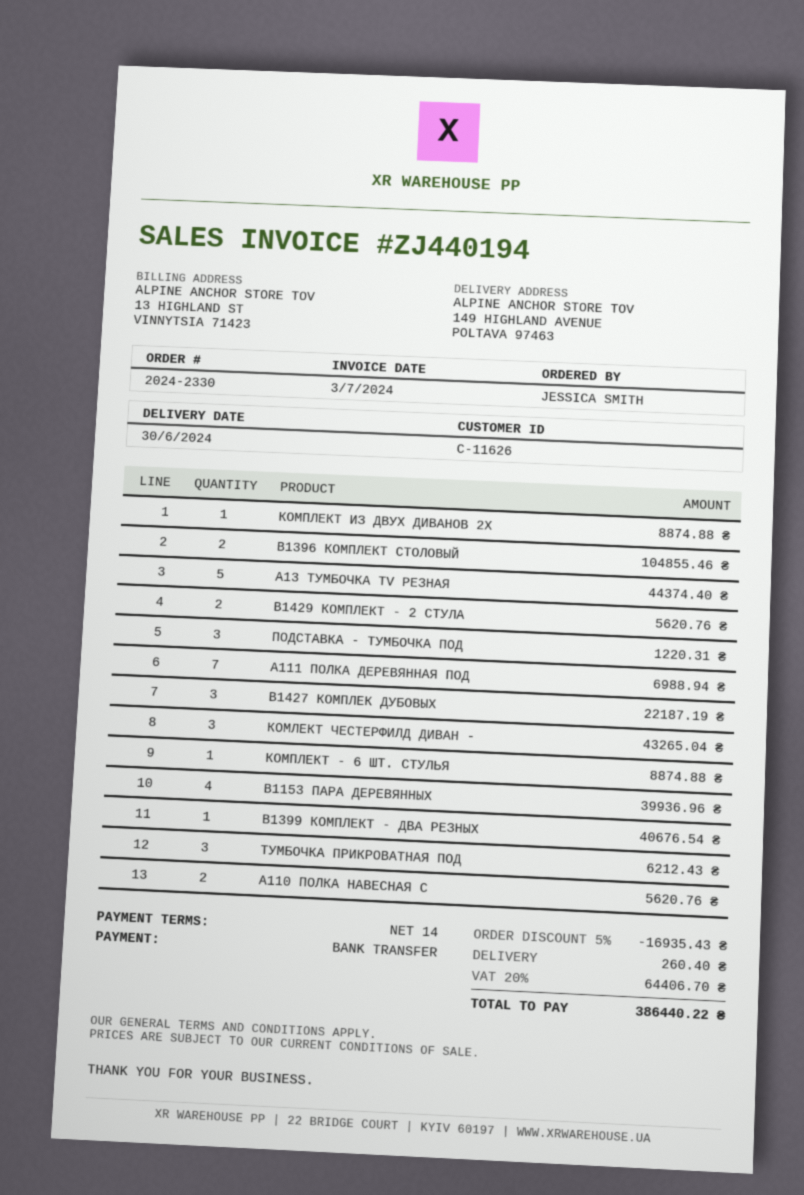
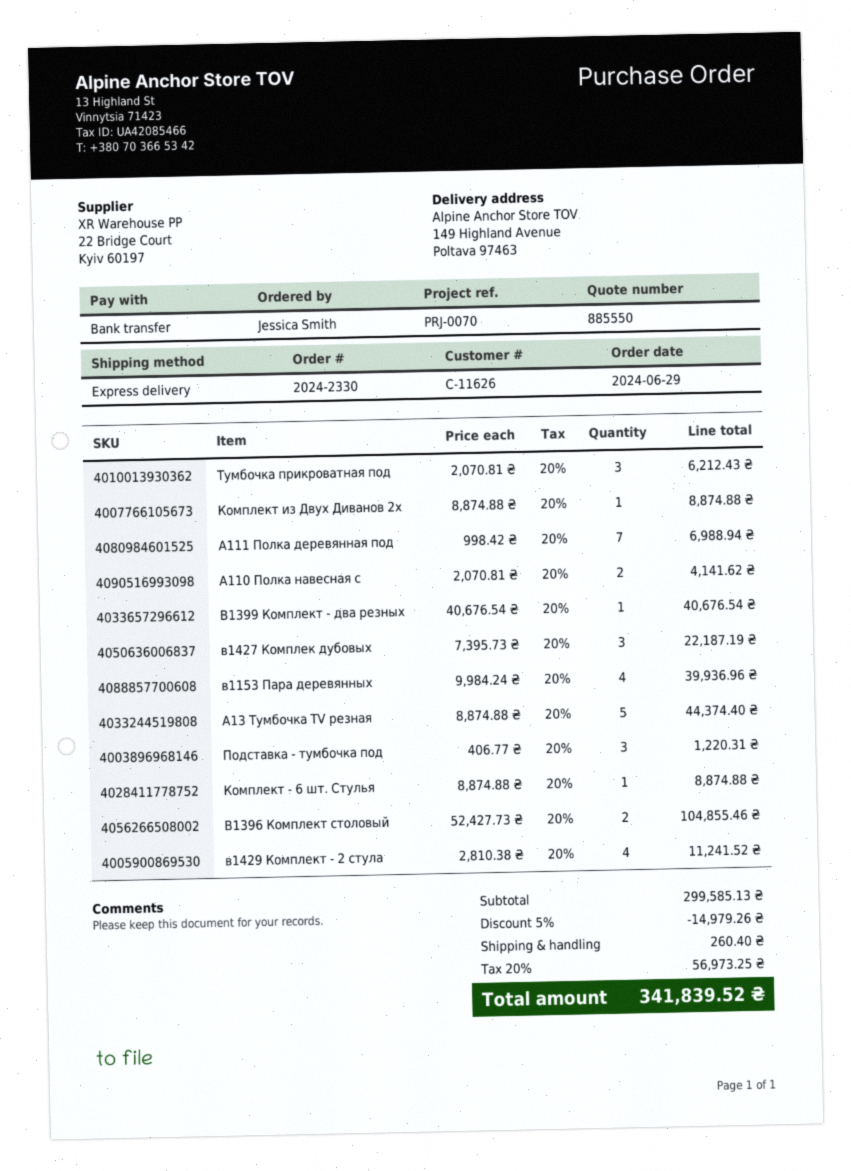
В1429 КОМПЛЕКТ - 2 СТУЛА: 2 for 5620.76 -> 4 for 11241.52
КОМЛЕКТ ЧЕСТЕРФИЛД ДИВАН -: 3 for 43265.04 -> none
А110 ПОЛКА НАВЕСНАЯ С: 2 for 5620.76 -> 2 for 4141.62
discount: 5% = 16935.43 -> 5% = 14979.26
tax: 20% = 64406.70 -> 20% = 56973.25
total: 386440.22 -> 341839.52

